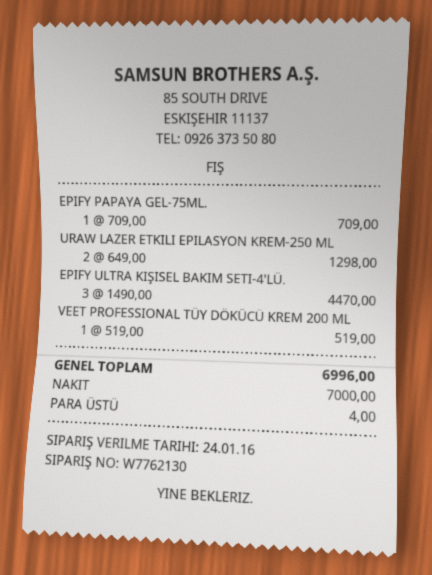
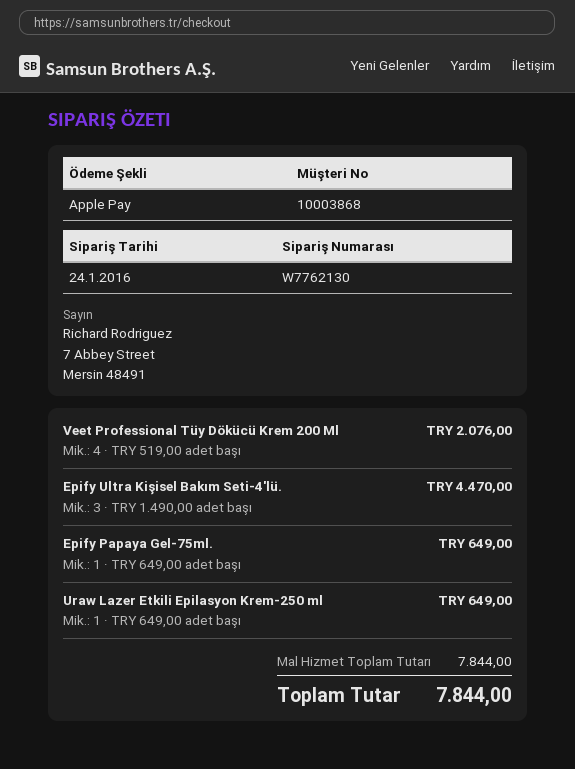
payment method: cash -> Apple Pay
EPIFY PAPAYA GEL-75ML.: 1 x 709.00 = 709.00 -> 1 x 649.00 = 649.00
URAW LAZER ETKILI EPILASYON KREM-250 ML: 2 x 649.00 = 1298.00 -> 1 x 649.00 = 649.00
VEET PROFESSIONAL TÜY DÖKÜCÜ KREM 200 ML: 1 x 519.00 = 519.00 -> 4 x 519.00 = 2076.00
total: 6996.00 -> 7844.00

